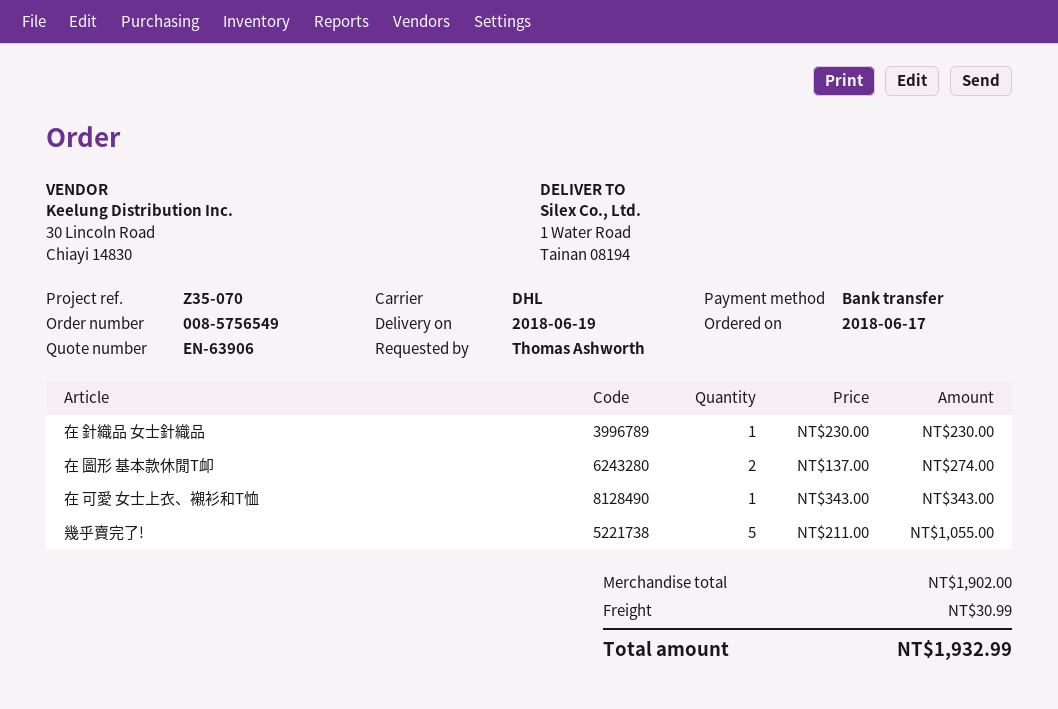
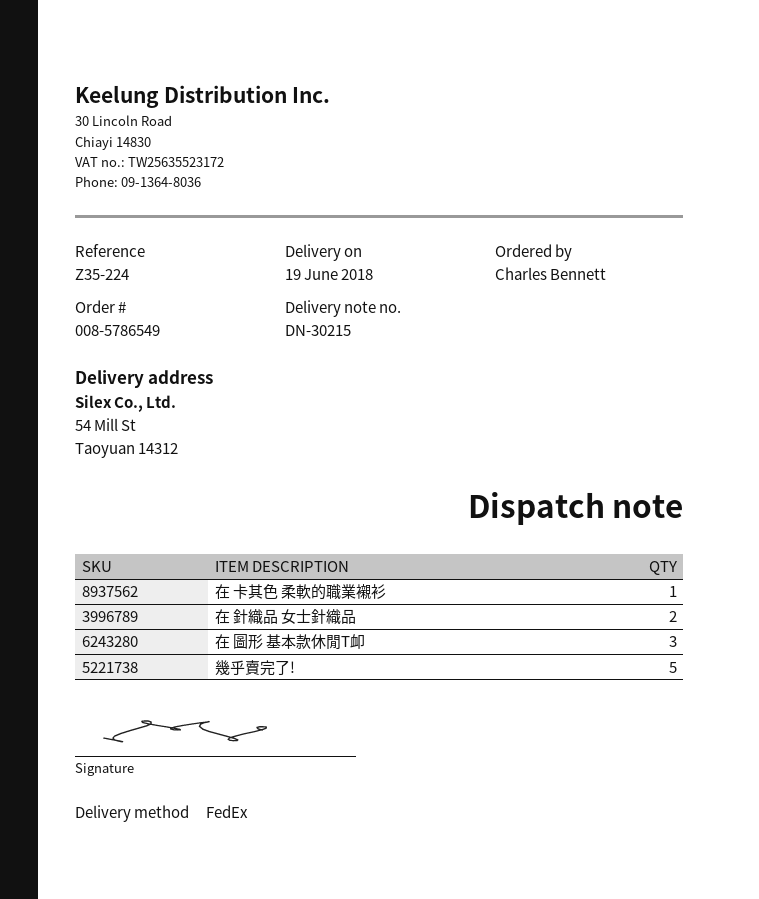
order number: 008-5756549 -> 008-5786549
reference: Z35-070 -> Z35-224
ordered by: Thomas Ashworth -> Charles Bennett
shipping method: DHL -> FedEx
ship to: 1 Water Road, Tainan 08194 -> 54 Mill St, Taoyuan 14312
在 針織品 女士針織品: 1 -> 2
在 圖形 基本款休閒T卹: 2 -> 3
在 可愛 女士上衣、襯衫和T恤: 1 -> none
在 卡其色 柔軟的職業襯衫: none -> 1

